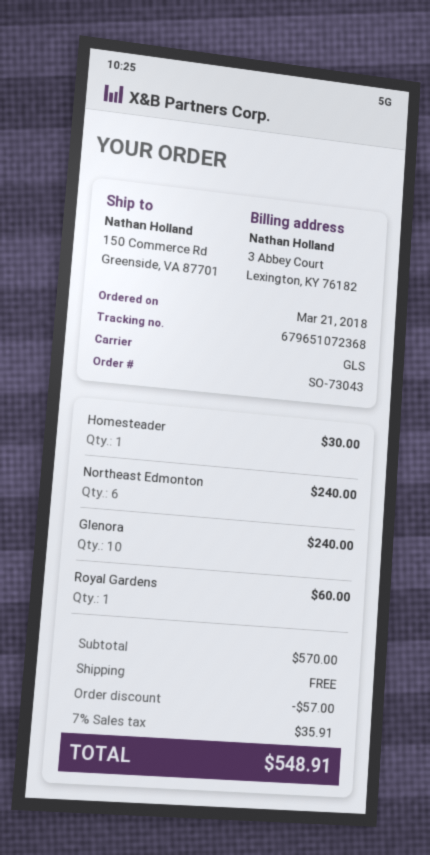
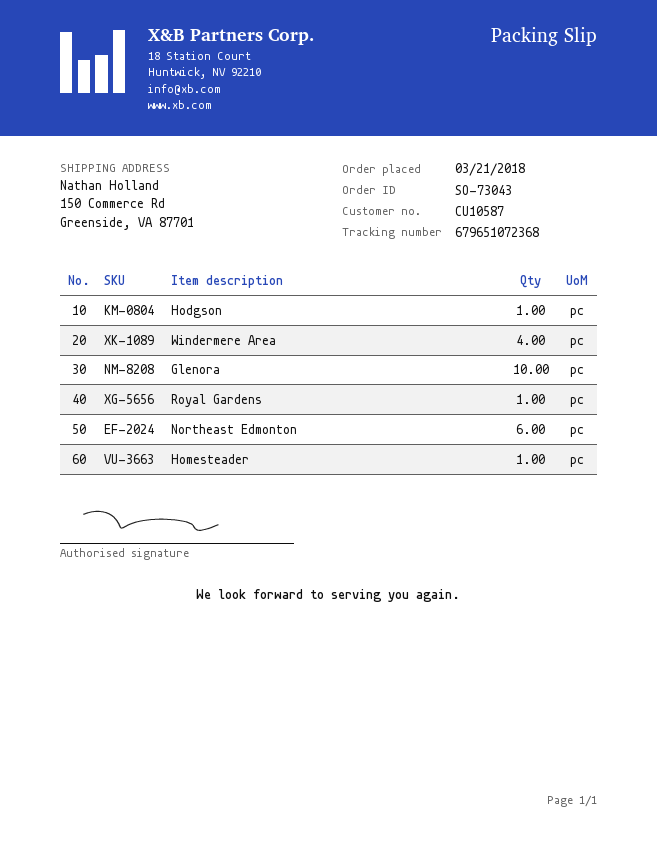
Hodgson: none -> 1
Windermere Area: none -> 4

